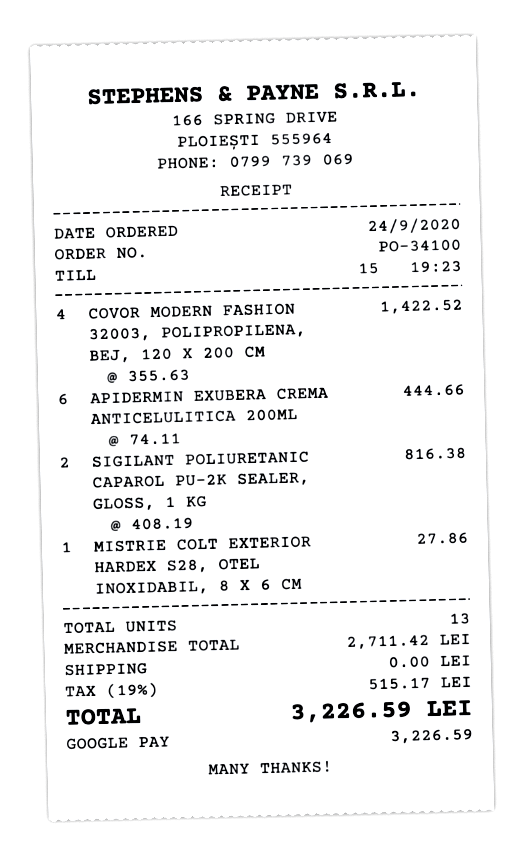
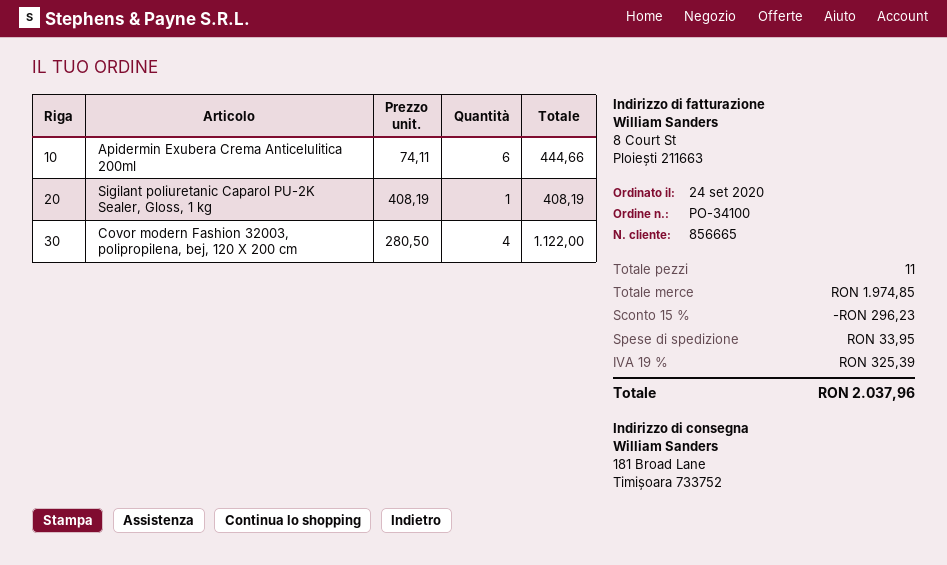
COVOR MODERN FASHION 32003, POLIPROPILENA, BEJ, 120 X 200 CM: 4 x 355.63 = 1422.52 -> 4 x 280.50 = 1122.00
SIGILANT POLIURETANIC CAPAROL PU-2K SEALER, GLOSS, 1 KG: 2 x 408.19 = 816.38 -> 1 x 408.19 = 408.19
MISTRIE COLT EXTERIOR HARDEX S28, OTEL INOXIDABIL, 8 X 6 CM: 1 x 27.86 = 27.86 -> none
total quantity: 13 -> 11
subtotal: 2711.42 -> 1974.85
discount: none -> 15% = 296.23
shipping: 0.00 -> 33.95
tax: 19% = 515.17 -> 19% = 325.39
total: 3226.59 -> 2037.96

